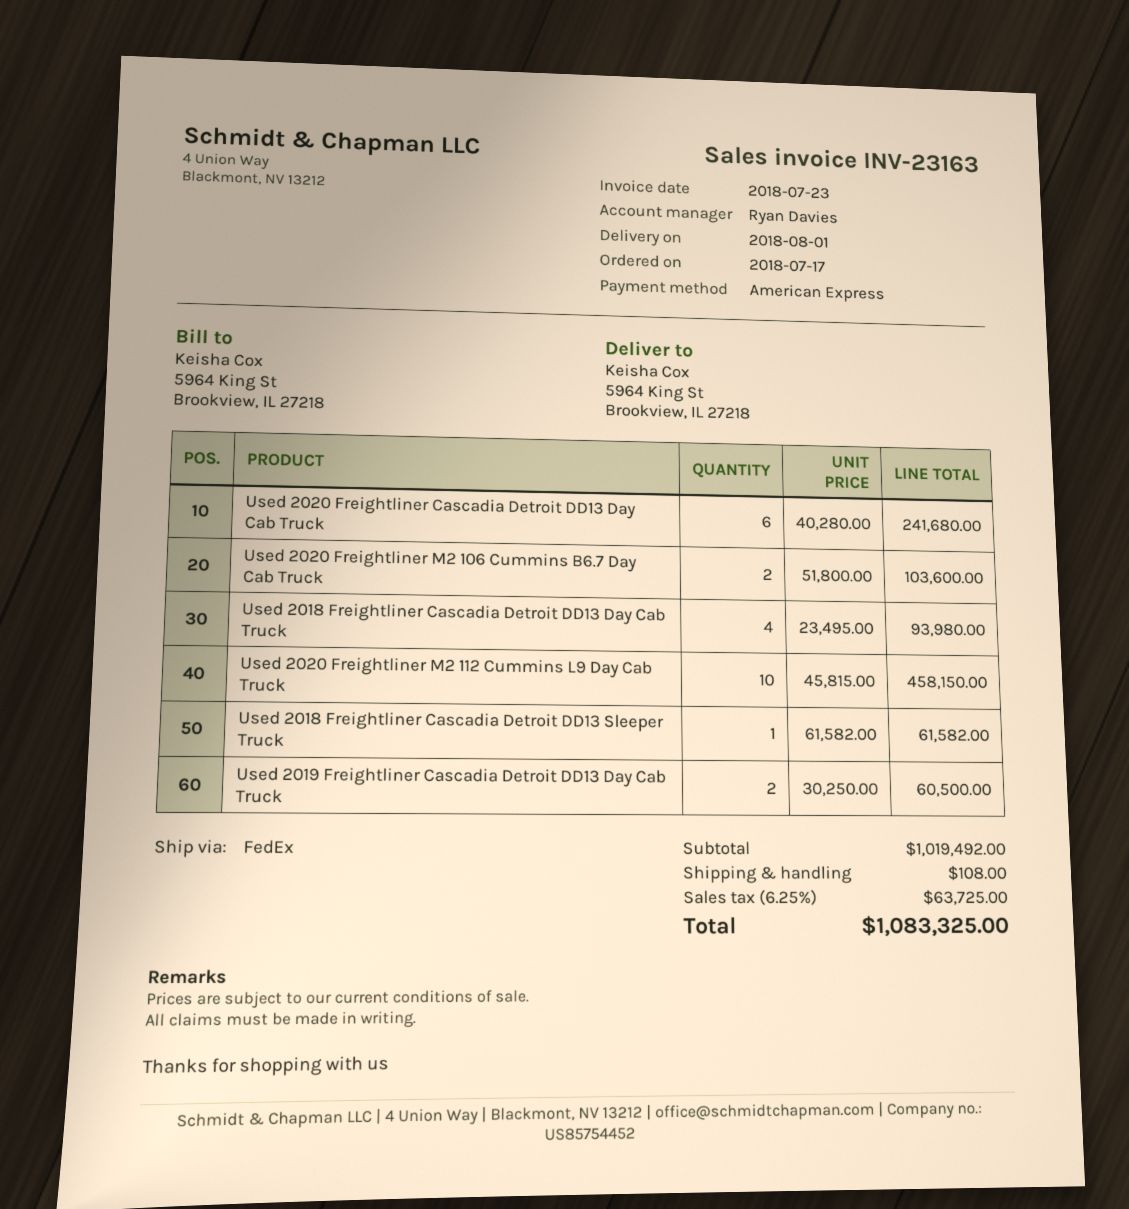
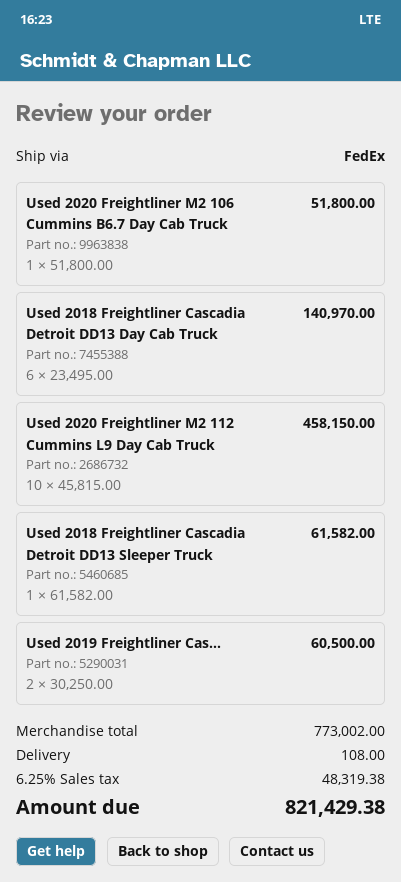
Used 2020 Freightliner Cascadia Detroit DD13 Day Cab Truck: 6 x 40280.00 = 241680.00 -> none
Used 2020 Freightliner M2 106 Cummins B6.7 Day Cab Truck: 2 x 51800.00 = 103600.00 -> 1 x 51800.00 = 51800.00
Used 2018 Freightliner Cascadia Detroit DD13 Day Cab Truck: 4 x 23495.00 = 93980.00 -> 6 x 23495.00 = 140970.00
subtotal: 1019492.00 -> 773002.00
tax: 6.25% = 63725.00 -> 6.25% = 48319.38
total: 1083325.00 -> 821429.38

